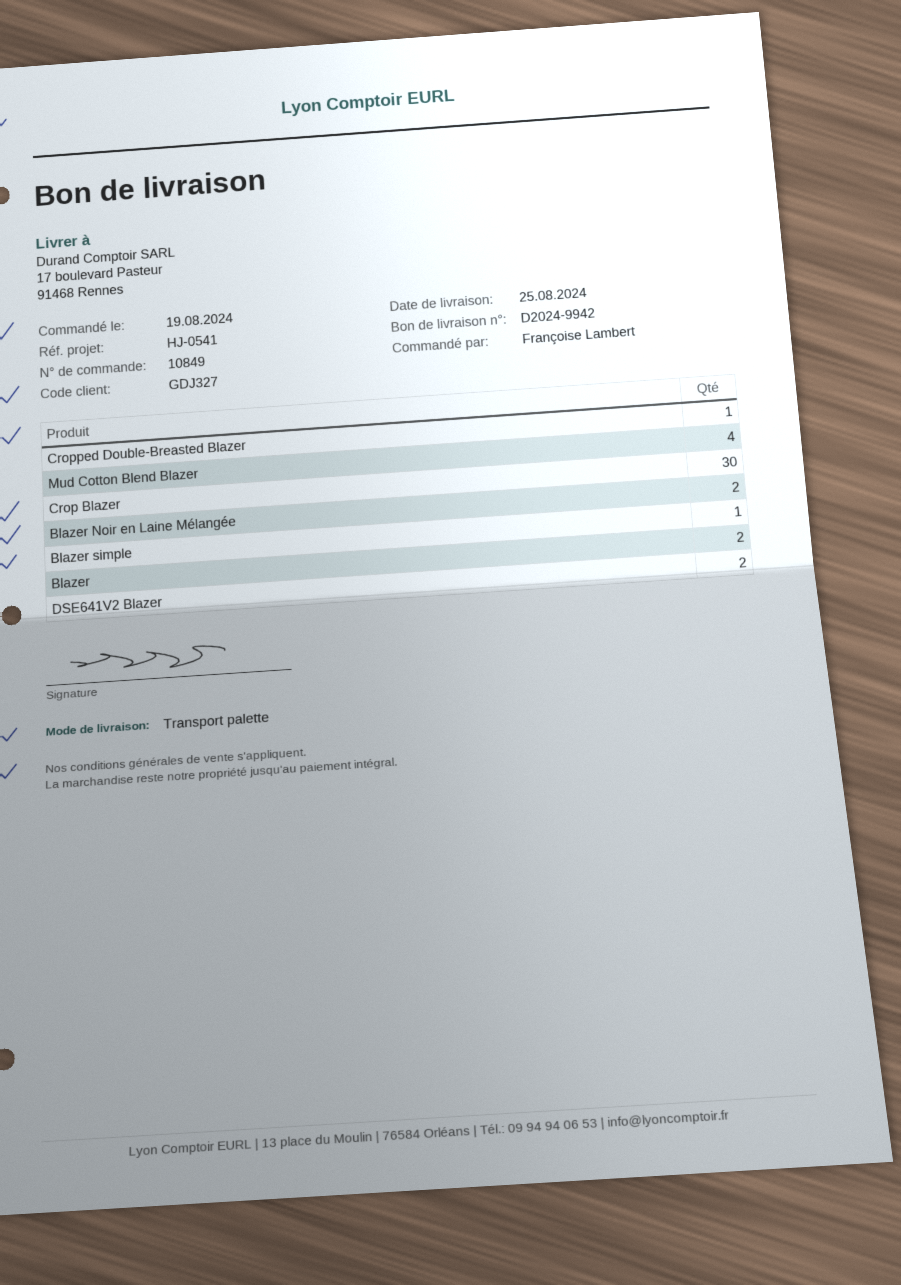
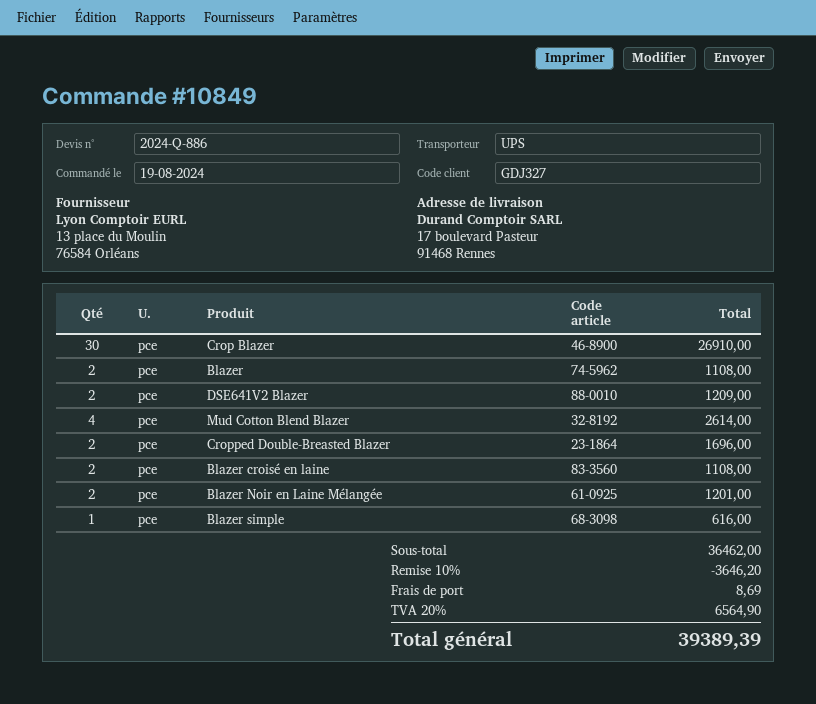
shipping method: pallet freight -> UPS
Cropped Double-Breasted Blazer: 1 -> 2
Blazer croisé en laine: none -> 2

